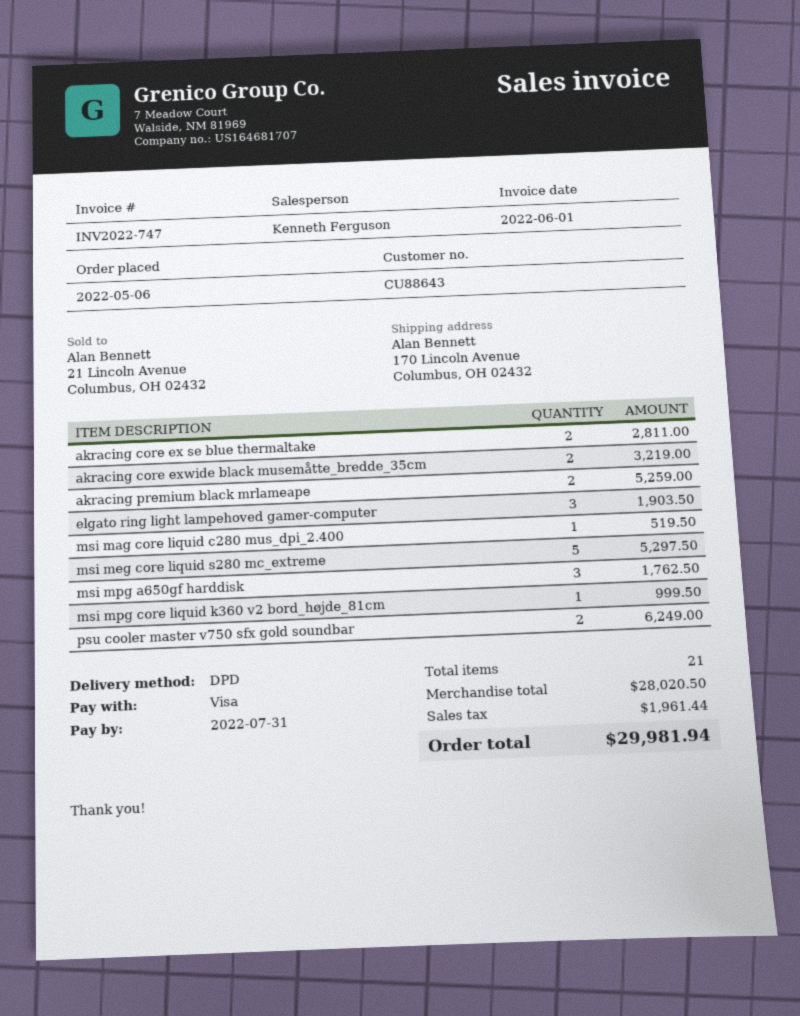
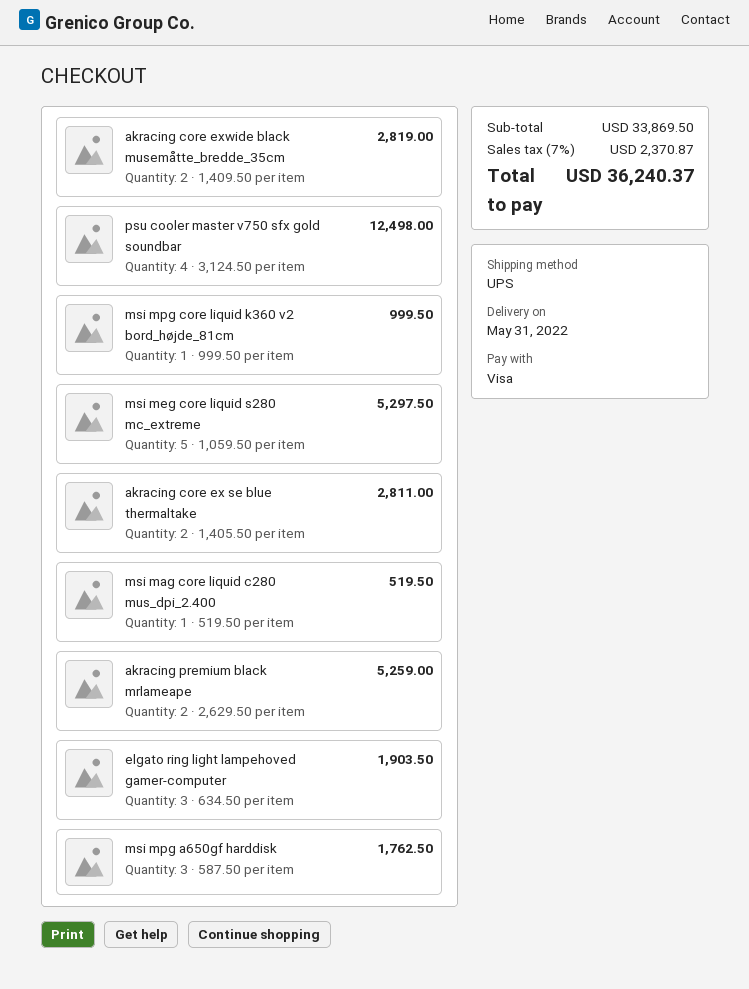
shipping method: DPD -> UPS
akracing core exwide black musemåtte_bredde_35cm: 2 for 3219.00 -> 2 for 2819.00
psu cooler master v750 sfx gold soundbar: 2 for 6249.00 -> 4 for 12498.00
subtotal: 28020.50 -> 33869.50
tax: 1961.44 -> 2370.87
total: 29981.94 -> 36240.37

